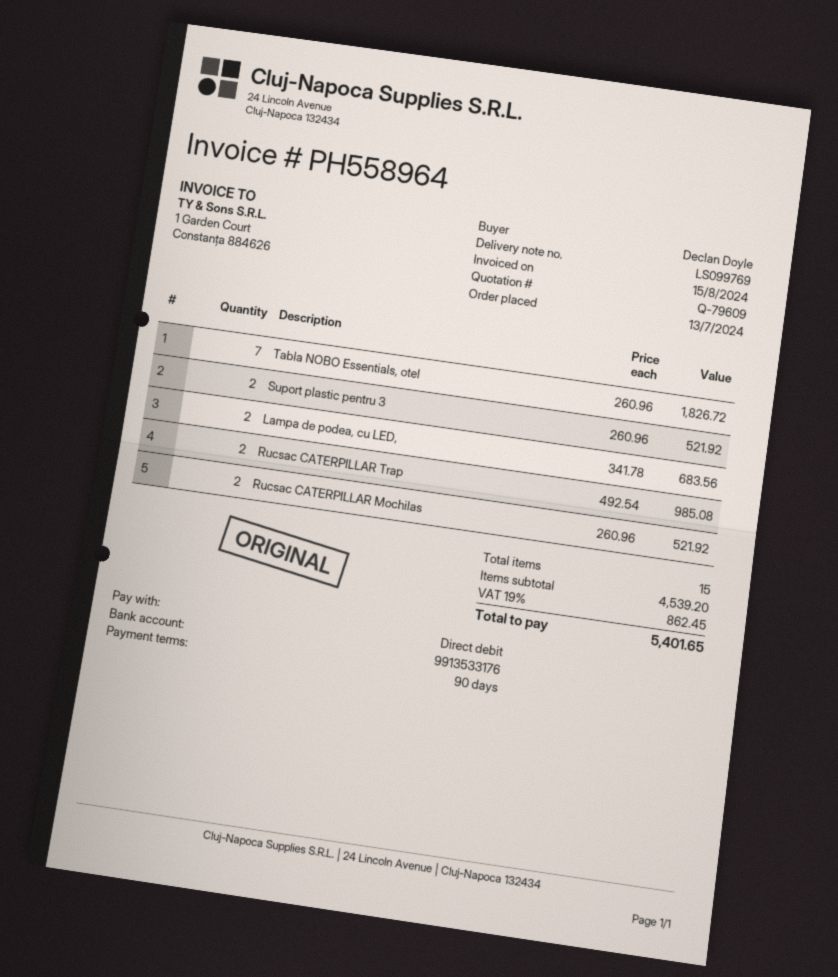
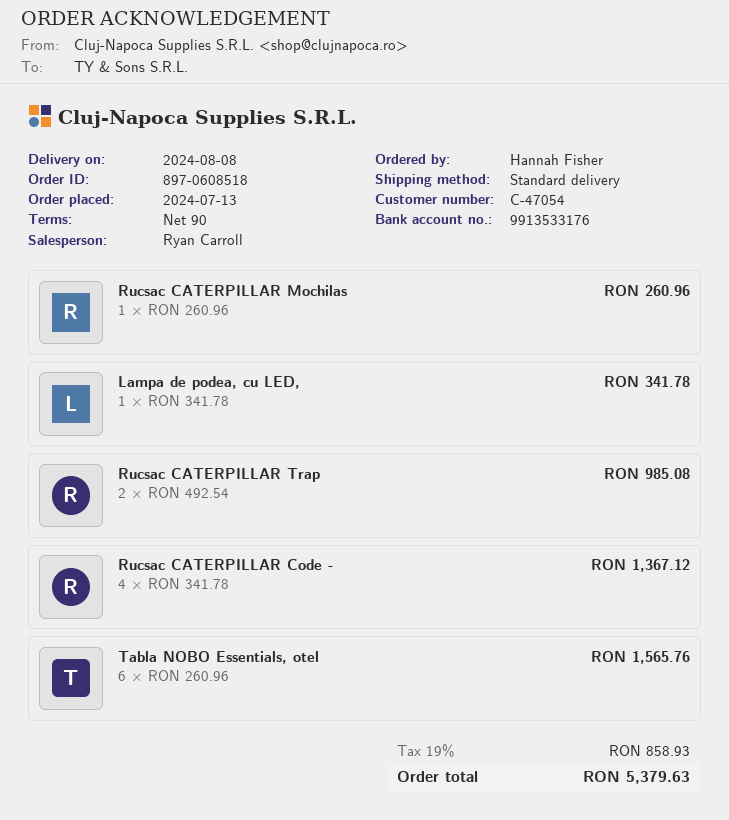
ordered by: Declan Doyle -> Hannah Fisher
Tabla NOBO Essentials, otel: 7 x 260.96 = 1826.72 -> 6 x 260.96 = 1565.76
Suport plastic pentru 3: 2 x 260.96 = 521.92 -> none
Lampa de podea, cu LED,: 2 x 341.78 = 683.56 -> 1 x 341.78 = 341.78
Rucsac CATERPILLAR Mochilas: 2 x 260.96 = 521.92 -> 1 x 260.96 = 260.96
Rucsac CATERPILLAR Code -: none -> 4 x 341.78 = 1367.12
tax: 19% = 862.45 -> 19% = 858.93
total: 5401.65 -> 5379.63

